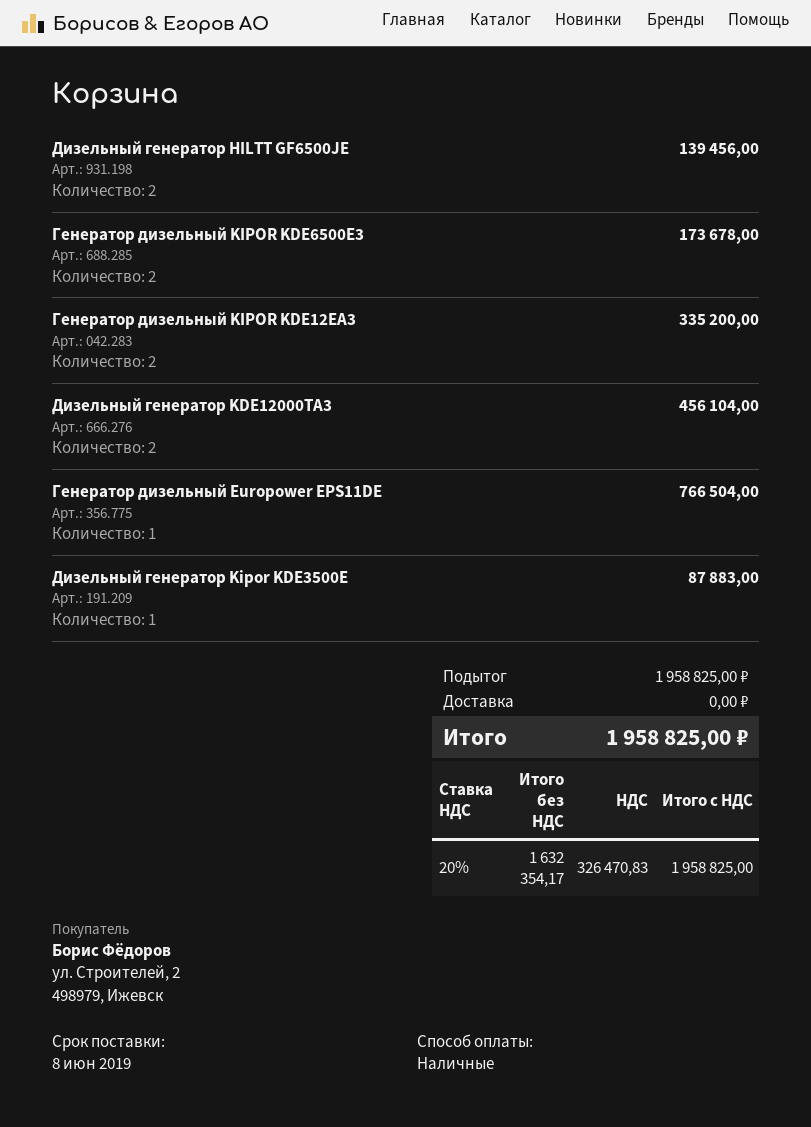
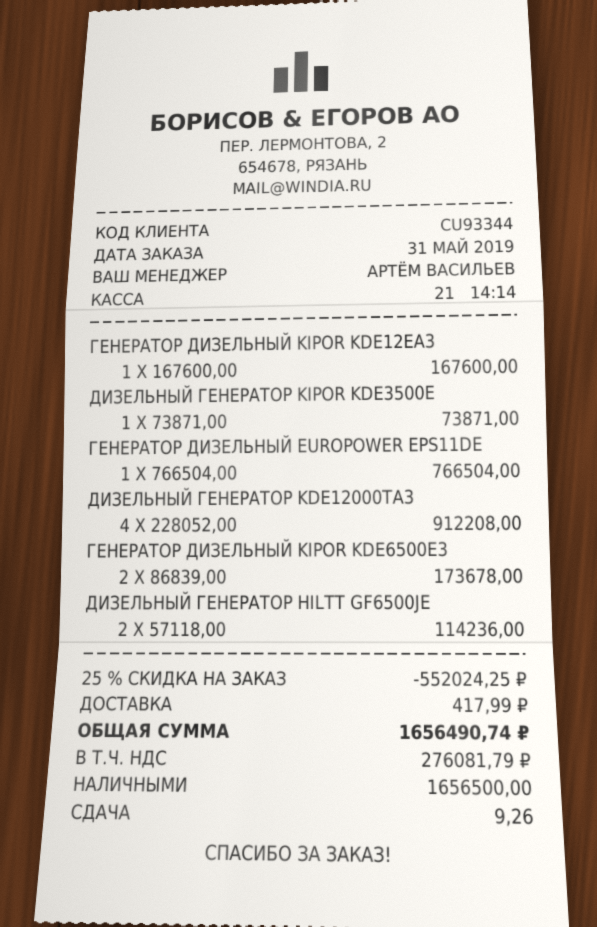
Дизельный генератор HILTT GF6500JE: 2 for 139456.00 -> 2 for 114236.00
Генератор дизельный KIPOR KDE12EA3: 2 for 335200.00 -> 1 for 167600.00
Дизельный генератор KDE12000TA3: 2 for 456104.00 -> 4 for 912208.00
Дизельный генератор Kipor KDE3500E: 1 for 87883.00 -> 1 for 73871.00
discount: none -> 25% = 552024.25
shipping: 0.00 -> 417.99
tax: 326470.83 -> 276081.79
total: 1958825.00 -> 1656490.74

